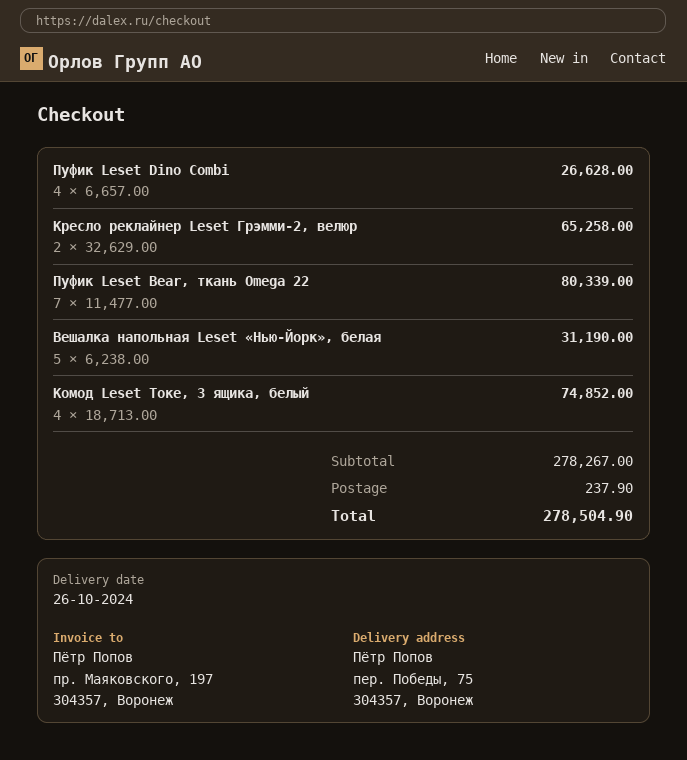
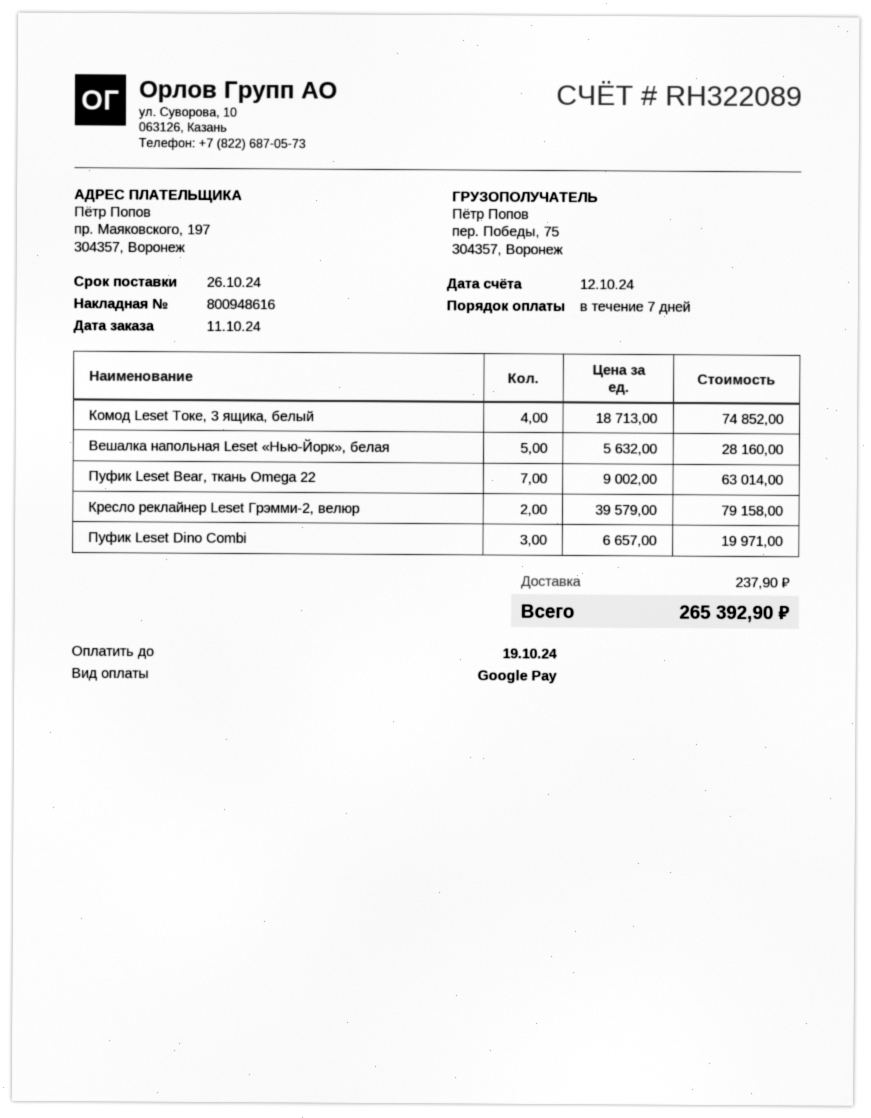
Пуфик Leset Dino Combi: 4 x 6657.00 = 26628.00 -> 3 x 6657.00 = 19971.00
Кресло реклайнер Leset Грэмми-2, велюр: 2 x 32629.00 = 65258.00 -> 2 x 39579.00 = 79158.00
Пуфик Leset Bear, ткань Omega 22: 7 x 11477.00 = 80339.00 -> 7 x 9002.00 = 63014.00
Вешалка напольная Leset «Нью-Йорк», белая: 5 x 6238.00 = 31190.00 -> 5 x 5632.00 = 28160.00
total: 278504.90 -> 265392.90

